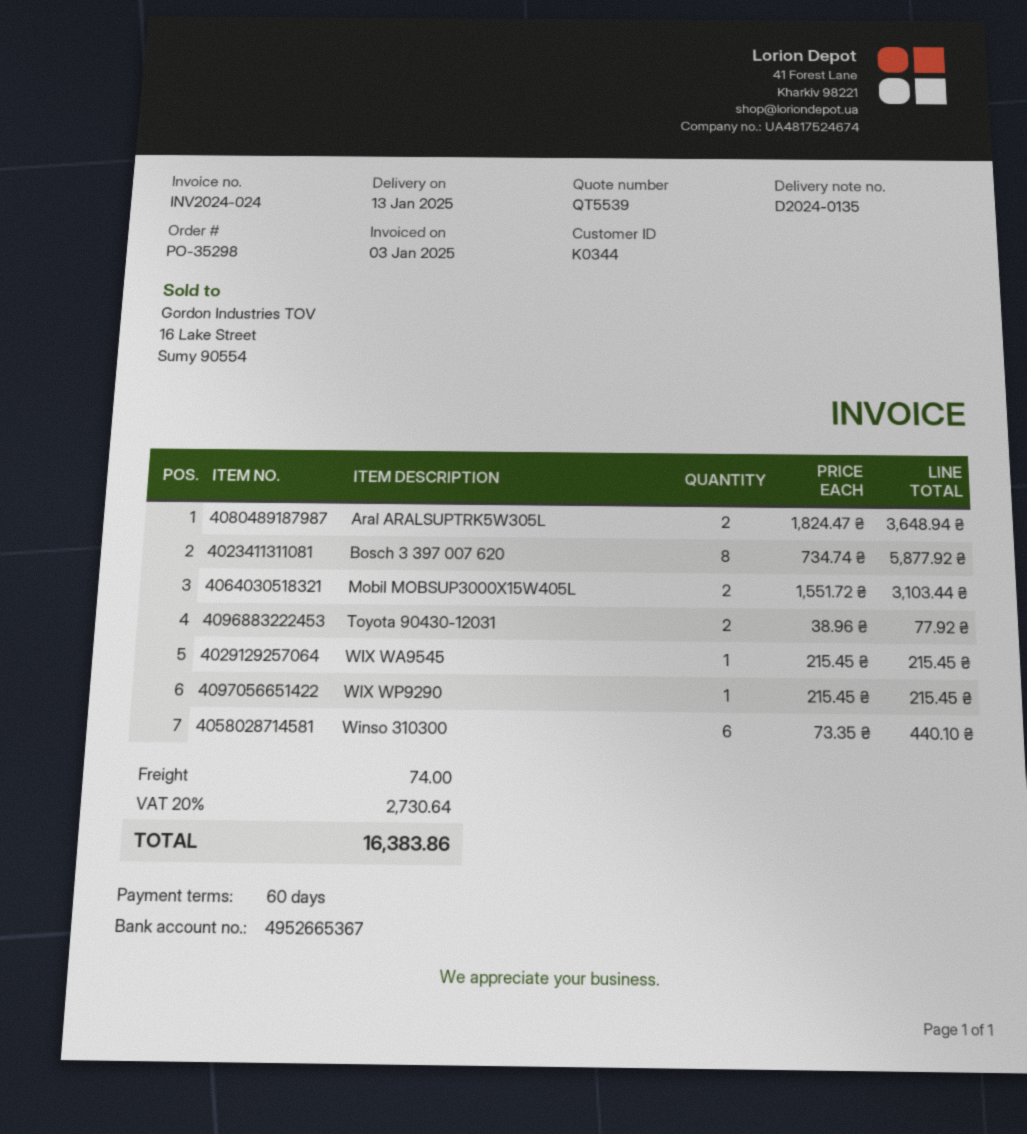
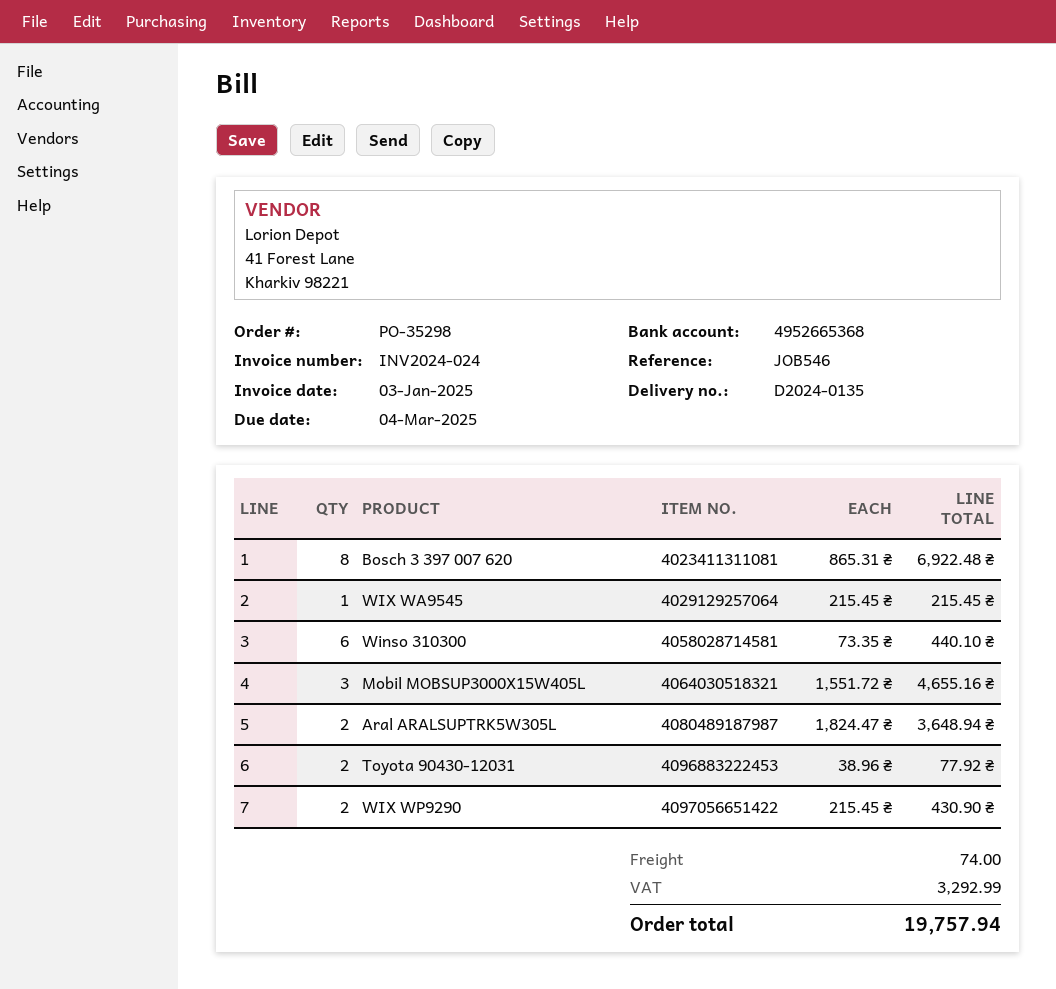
bank account: 4952665367 -> 4952665368
Bosch 3 397 007 620: 8 x 734.74 = 5877.92 -> 8 x 865.31 = 6922.48
Mobil MOBSUP3000X15W405L: 2 x 1551.72 = 3103.44 -> 3 x 1551.72 = 4655.16
WIX WP9290: 1 x 215.45 = 215.45 -> 2 x 215.45 = 430.90
tax: 2730.64 -> 3292.99
total: 16383.86 -> 19757.94

